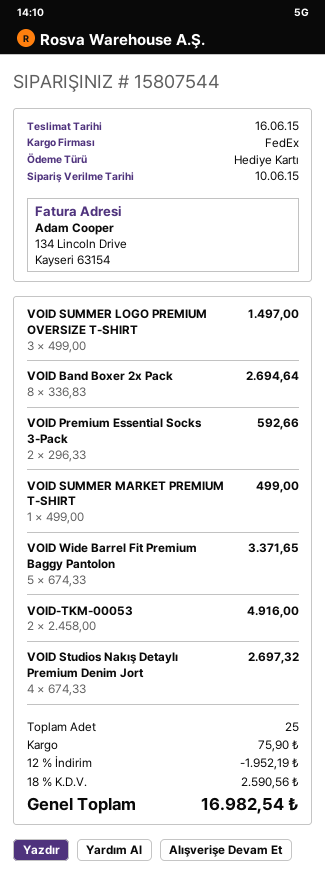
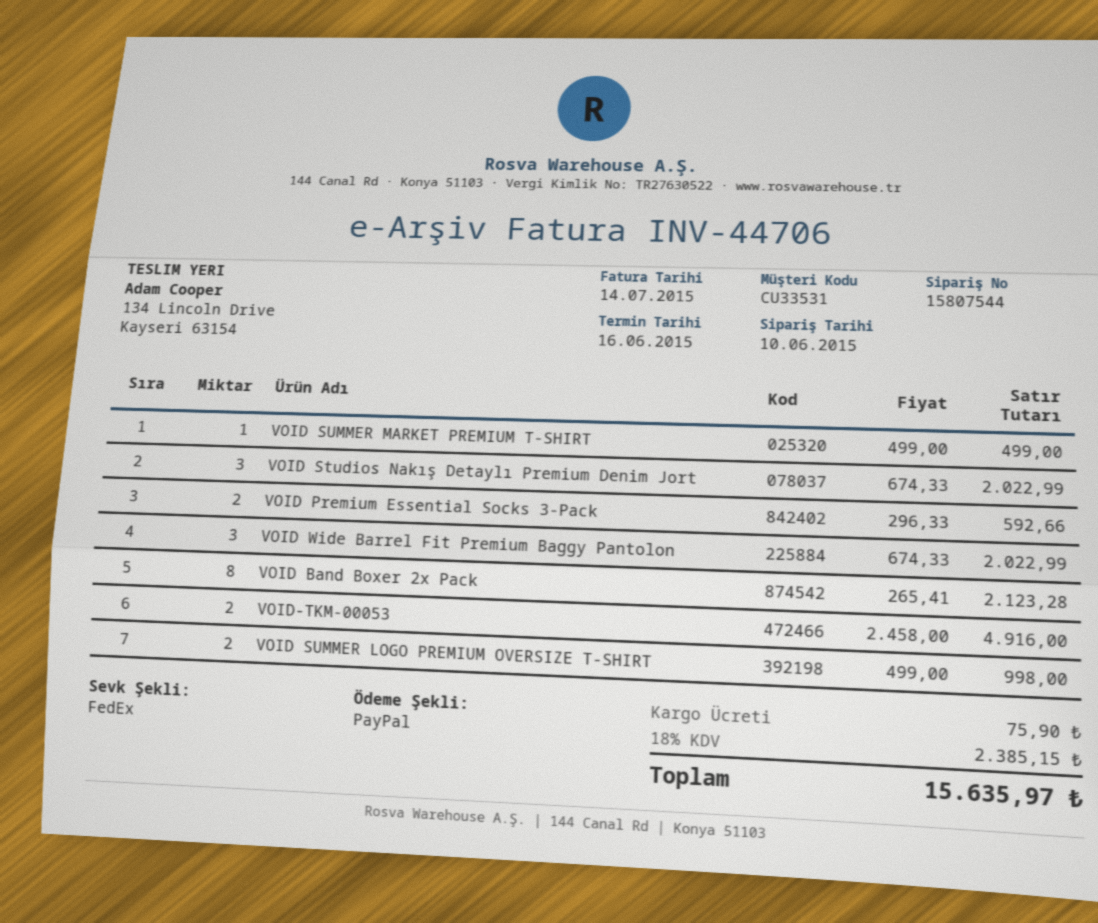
payment method: gift card -> PayPal
VOID SUMMER LOGO PREMIUM OVERSIZE T-SHIRT: 3 x 499.00 = 1497.00 -> 2 x 499.00 = 998.00
VOID Band Boxer 2x Pack: 8 x 336.83 = 2694.64 -> 8 x 265.41 = 2123.28
VOID Wide Barrel Fit Premium Baggy Pantolon: 5 x 674.33 = 3371.65 -> 3 x 674.33 = 2022.99
VOID Studios Nakış Detaylı Premium Denim Jort: 4 x 674.33 = 2697.32 -> 3 x 674.33 = 2022.99
discount: 12% = 1952.19 -> none
tax: 18% = 2590.56 -> 18% = 2385.15
total: 16982.54 -> 15635.97

